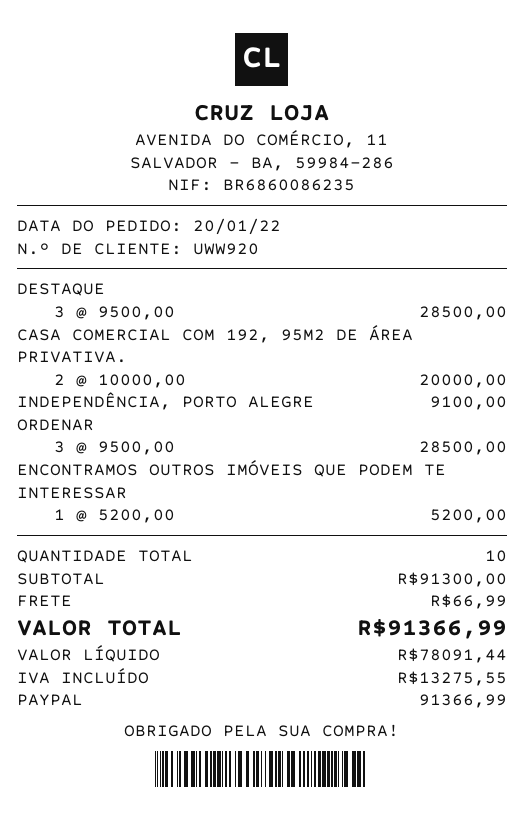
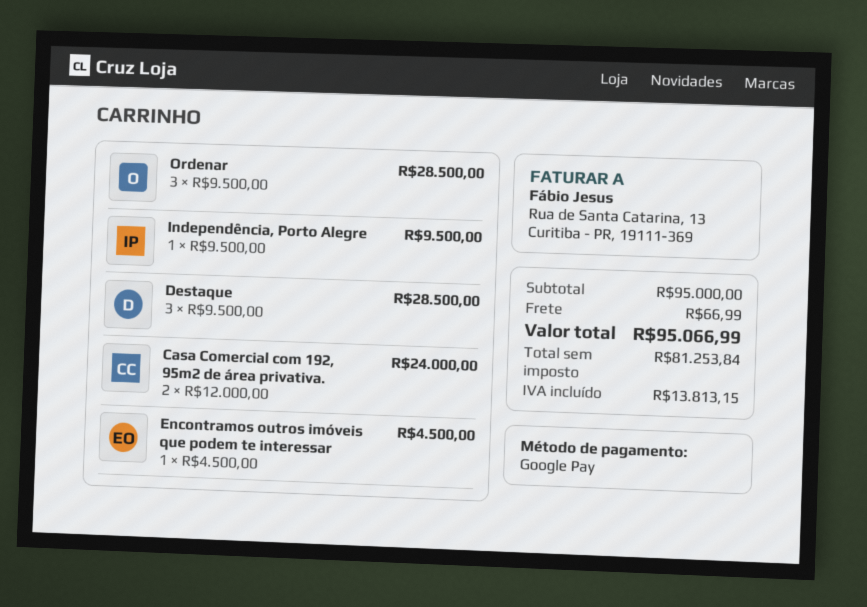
payment method: PayPal -> Google Pay
CASA COMERCIAL COM 192, 95M2 DE ÁREA PRIVATIVA.: 2 x 10000.00 = 20000.00 -> 2 x 12000.00 = 24000.00
INDEPENDÊNCIA, PORTO ALEGRE: 1 x 9100.00 = 9100.00 -> 1 x 9500.00 = 9500.00
ENCONTRAMOS OUTROS IMÓVEIS QUE PODEM TE INTERESSAR: 1 x 5200.00 = 5200.00 -> 1 x 4500.00 = 4500.00
subtotal: 91300.00 -> 95000.00
net: 78091.44 -> 81253.84
tax: 13275.55 -> 13813.15
total: 91366.99 -> 95066.99

